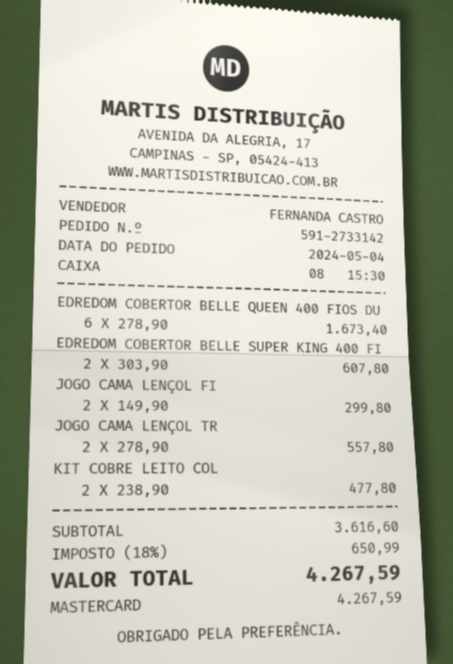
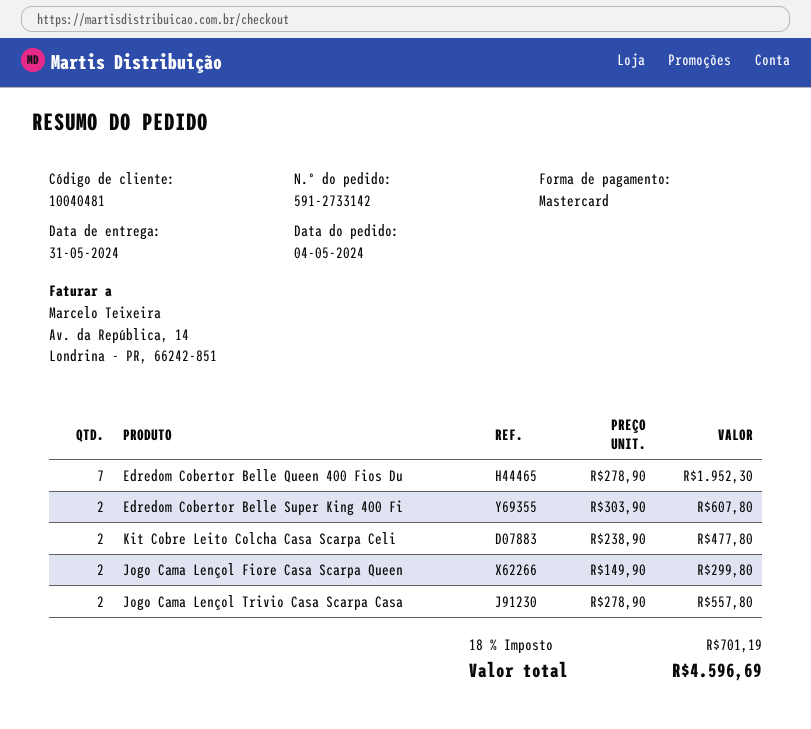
EDREDOM COBERTOR BELLE QUEEN 400 FIOS DU: 6 x 278.90 = 1673.40 -> 7 x 278.90 = 1952.30
tax: 18% = 650.99 -> 18% = 701.19
total: 4267.59 -> 4596.69

